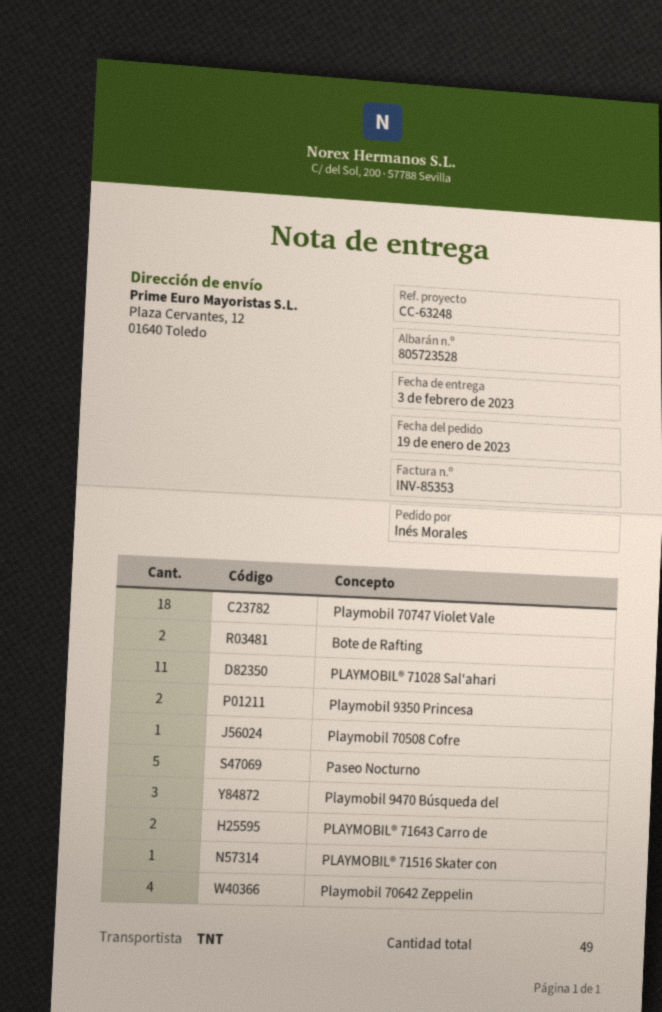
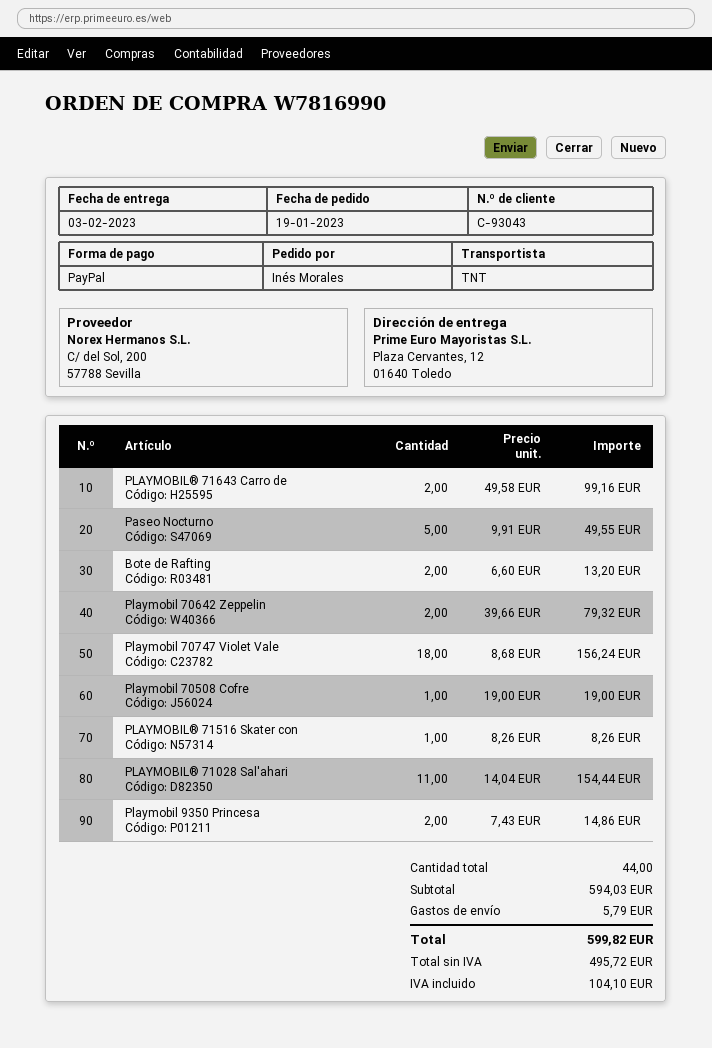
Playmobil 9470 Búsqueda del: 3 -> none
Playmobil 70642 Zeppelin: 4 -> 2
total quantity: 49 -> 44

